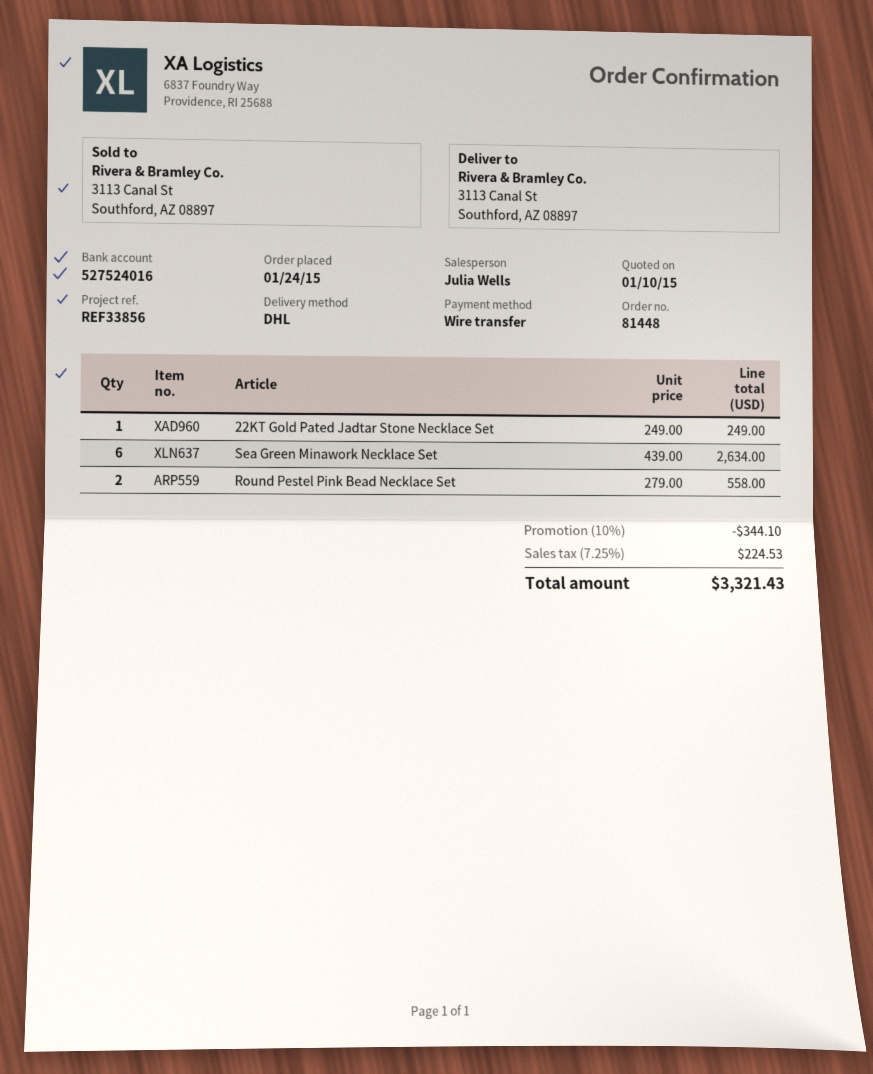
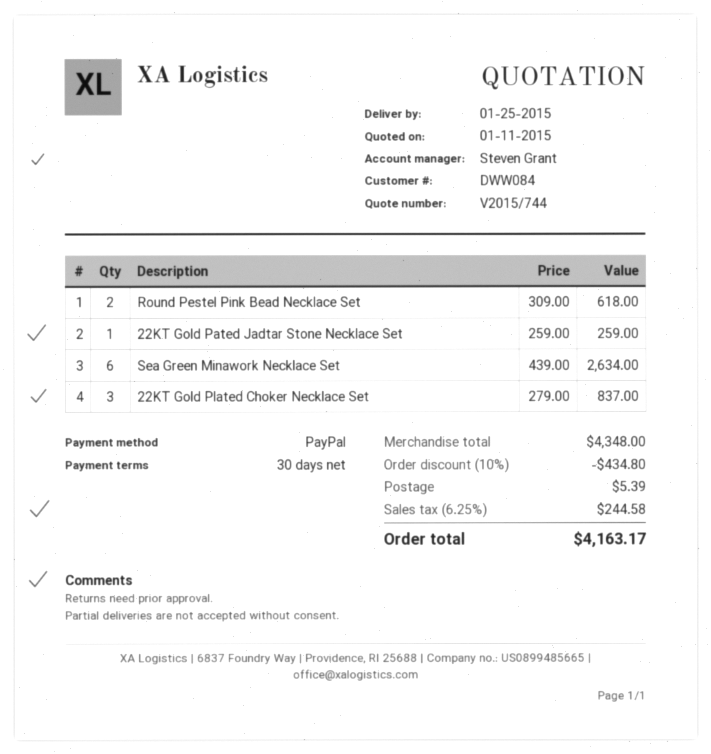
quote date: 2015-01-10 -> 2015-01-11
sales rep: Julia Wells -> Steven Grant
payment method: bank transfer -> PayPal
22KT Gold Pated Jadtar Stone Necklace Set: 1 x 249.00 = 249.00 -> 1 x 259.00 = 259.00
Round Pestel Pink Bead Necklace Set: 2 x 279.00 = 558.00 -> 2 x 309.00 = 618.00
22KT Gold Plated Choker Necklace Set: none -> 3 x 279.00 = 837.00
discount: 10% = 344.10 -> 10% = 434.80
shipping: none -> 5.39
tax: 7.25% = 224.53 -> 6.25% = 244.58
total: 3321.43 -> 4163.17

